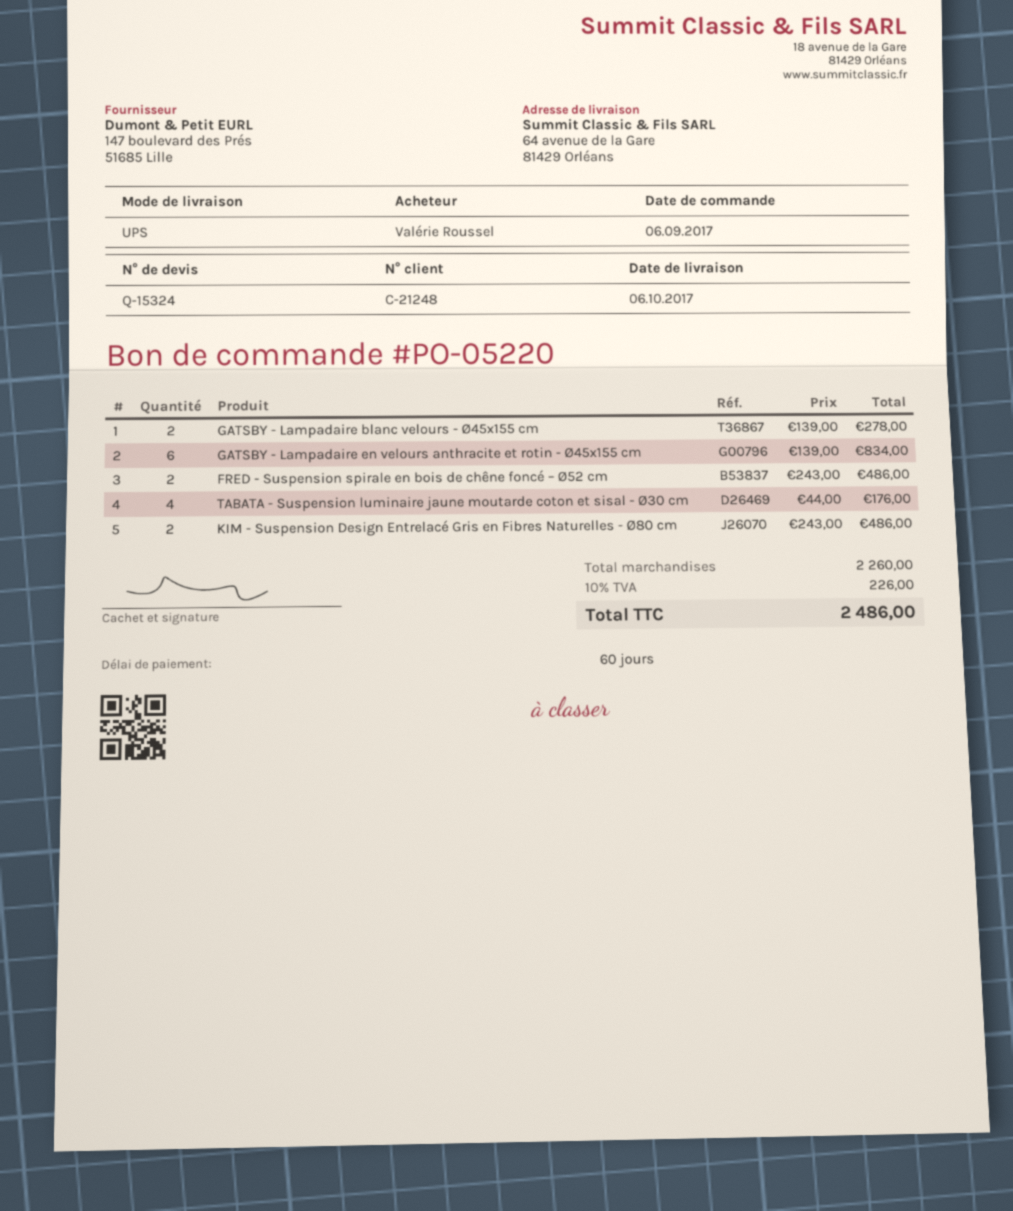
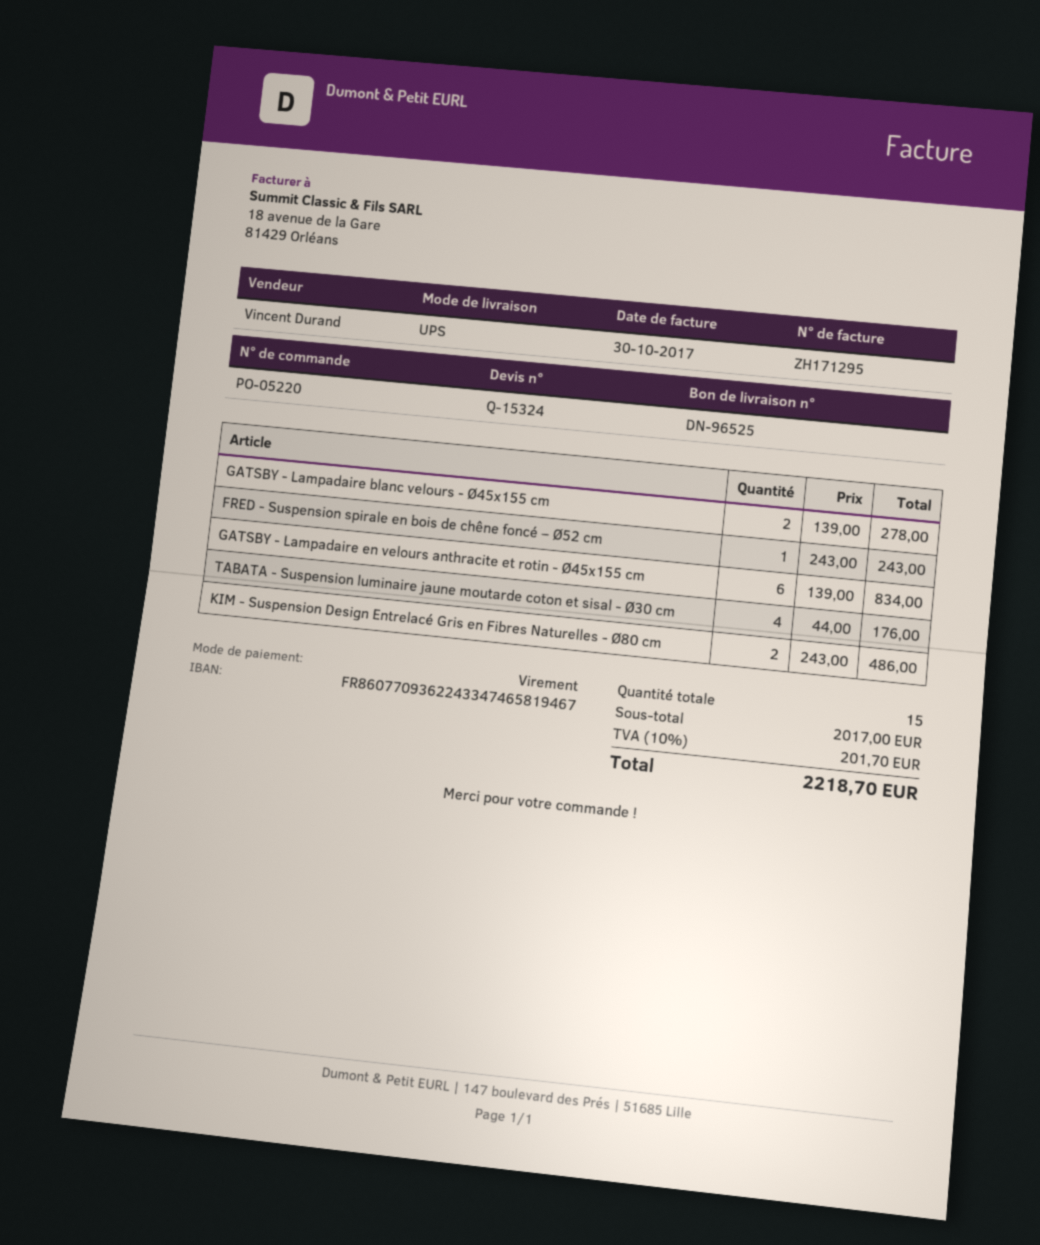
FRED - Suspension spirale en bois de chêne foncé – Ø52 cm: 2 x 243.00 = 486.00 -> 1 x 243.00 = 243.00
subtotal: 2260.00 -> 2017.00
tax: 10% = 226.00 -> 10% = 201.70
total: 2486.00 -> 2218.70

